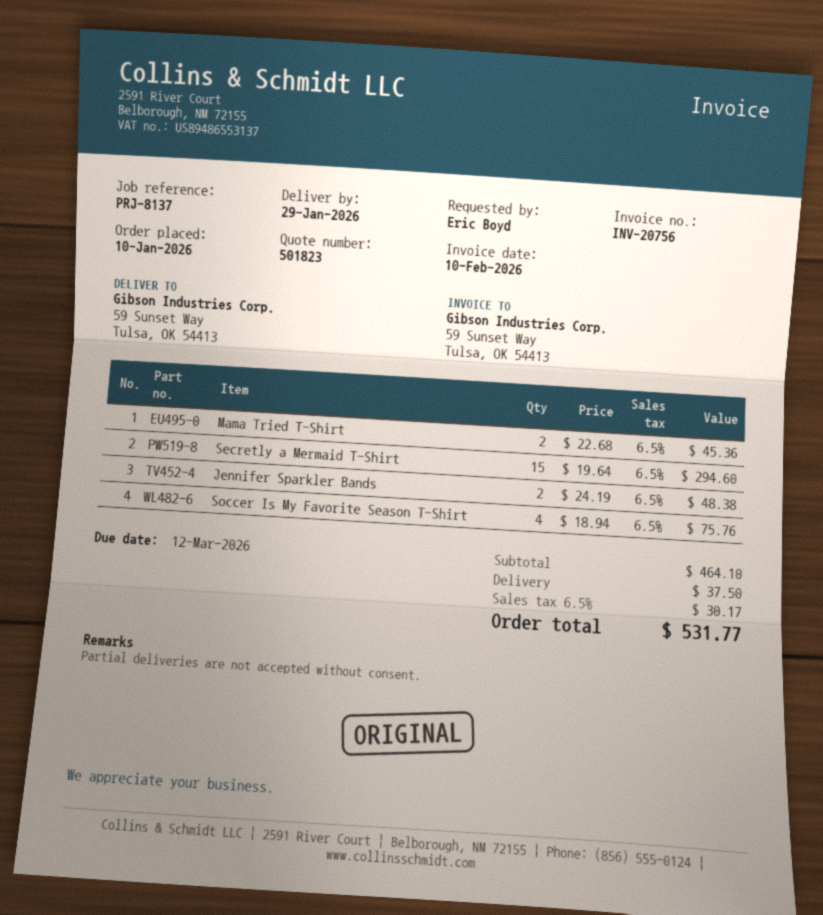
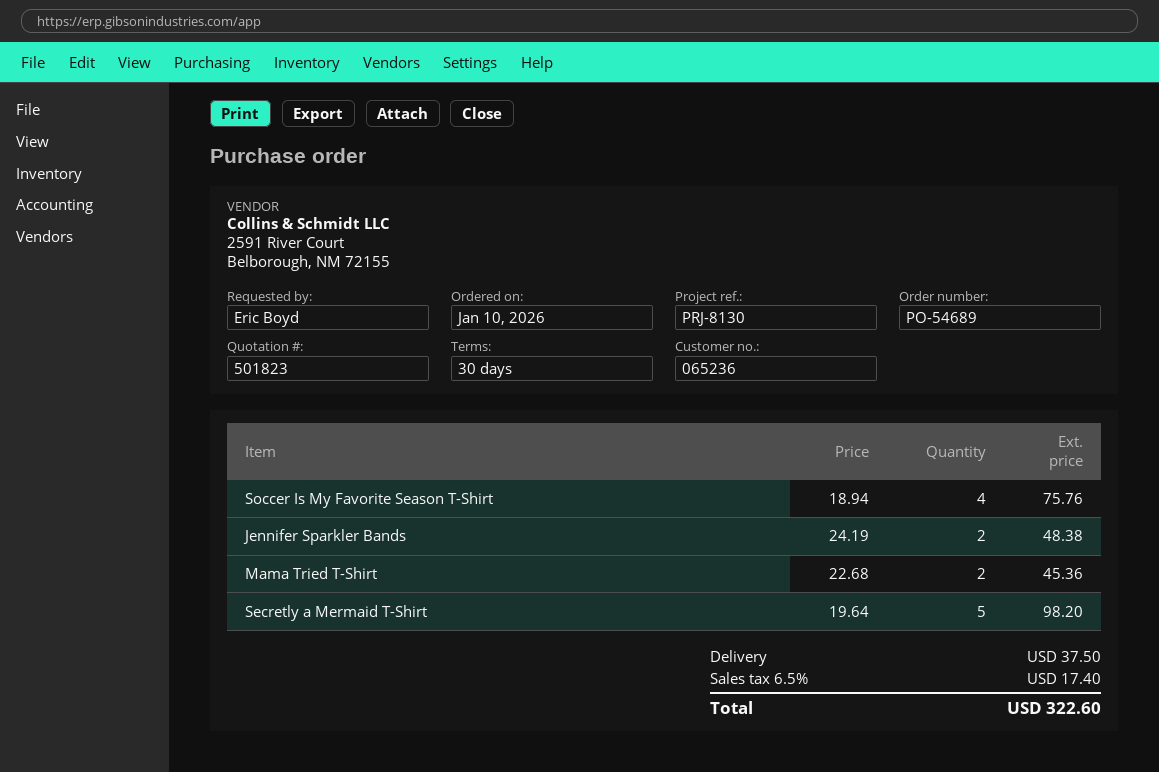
reference: PRJ-8137 -> PRJ-8130
Secretly a Mermaid T-Shirt: 15 x 19.64 = 294.60 -> 5 x 19.64 = 98.20
tax: 6.5% = 30.17 -> 6.5% = 17.40
total: 531.77 -> 322.60

